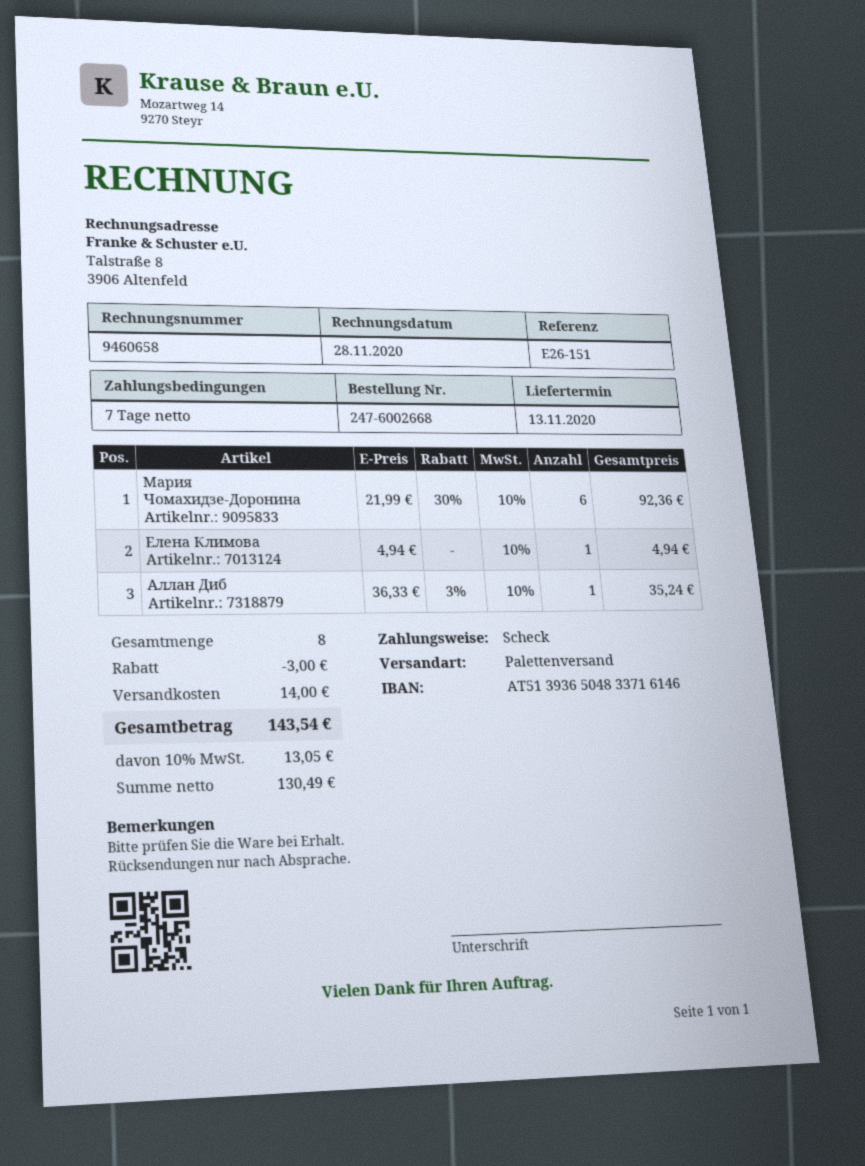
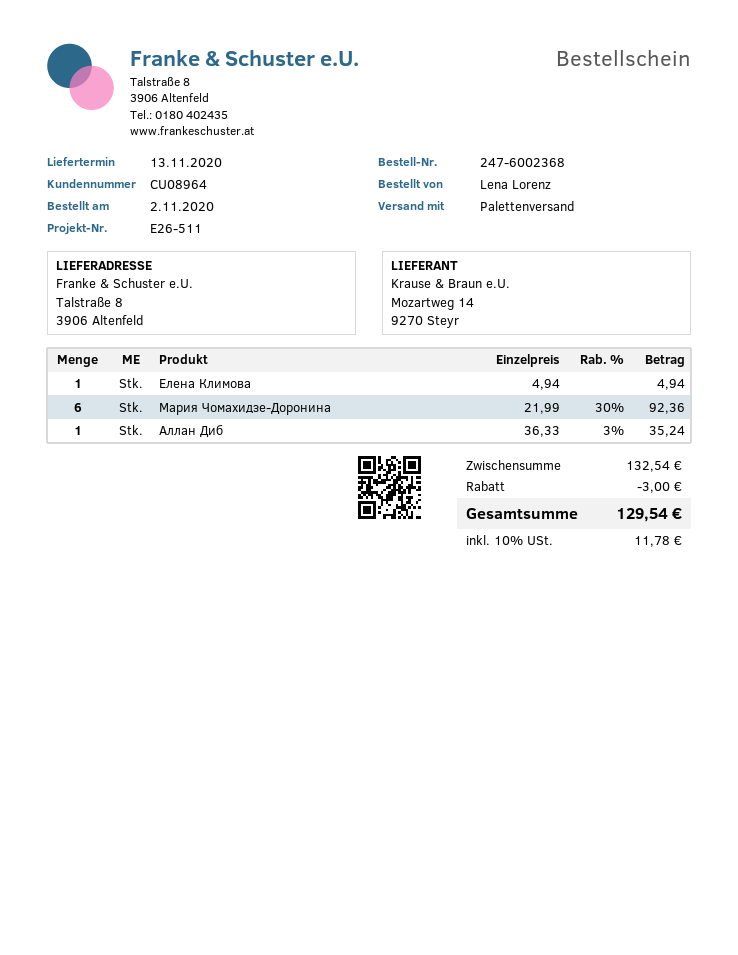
order number: 247-6002668 -> 247-6002368
reference: E26-151 -> E26-511
shipping: 14.00 -> none
tax: 10% = 13.05 -> 10% = 11.78
total: 143.54 -> 129.54

